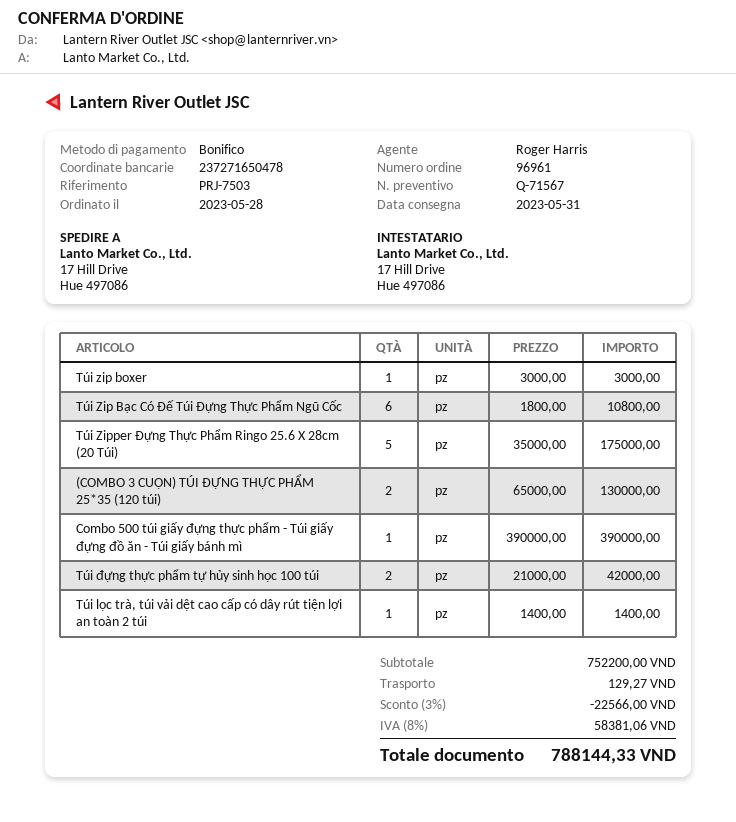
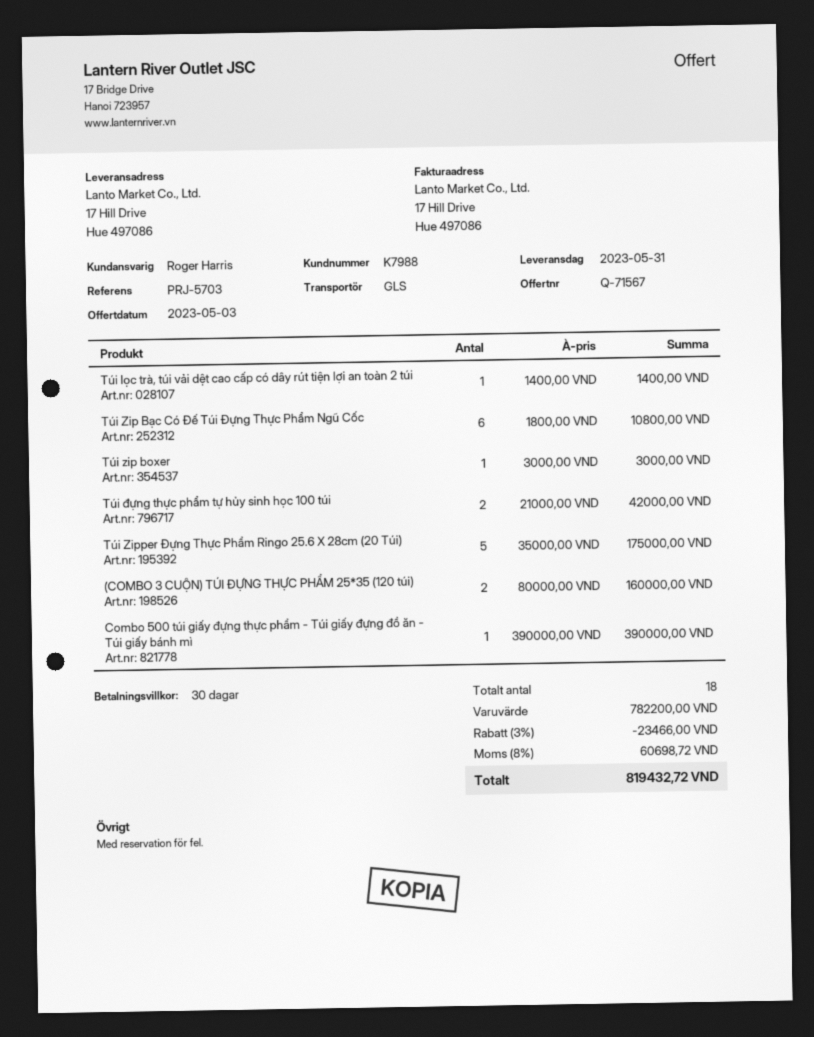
reference: PRJ-7503 -> PRJ-5703
(COMBO 3 CUỘN) TÚI ĐỰNG THỰC PHẨM 25*35 (120 túi): 2 x 65000.00 = 130000.00 -> 2 x 80000.00 = 160000.00
subtotal: 752200.00 -> 782200.00
discount: 3% = 22566.00 -> 3% = 23466.00
shipping: 129.27 -> none
tax: 8% = 58381.06 -> 8% = 60698.72
total: 788144.33 -> 819432.72

